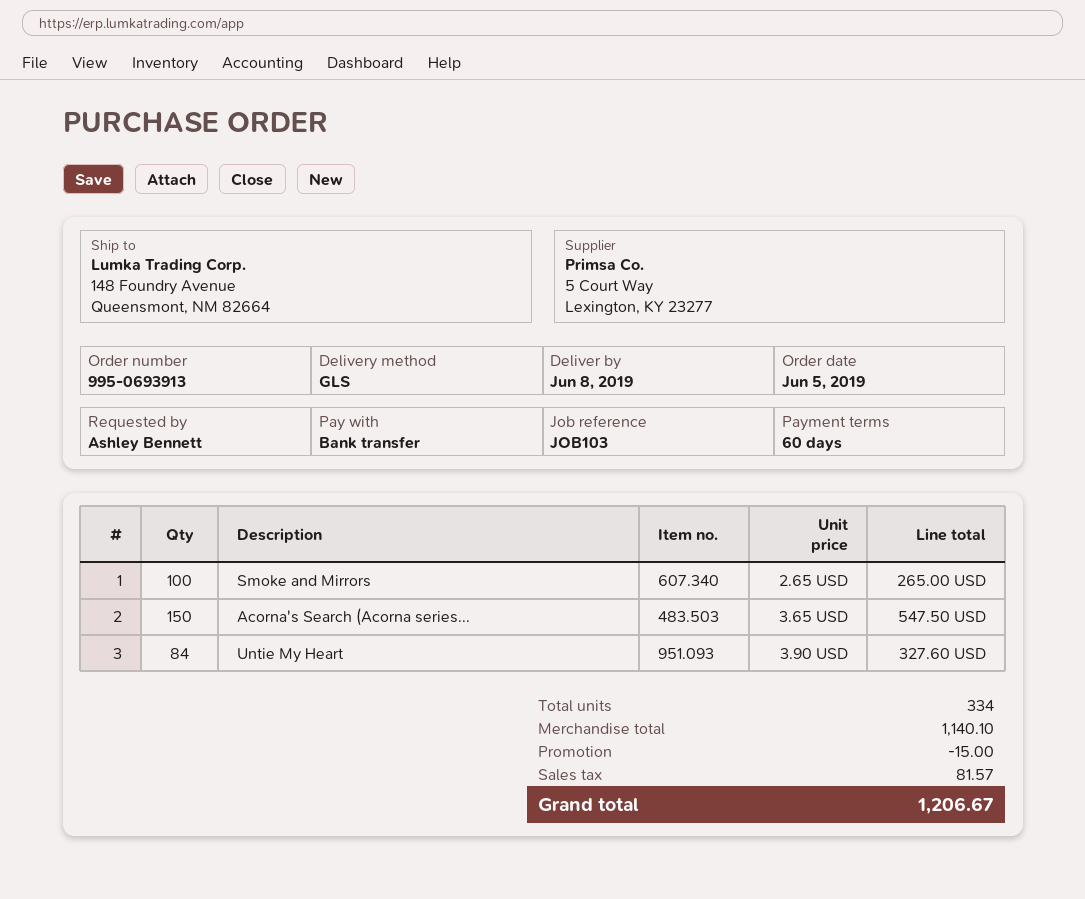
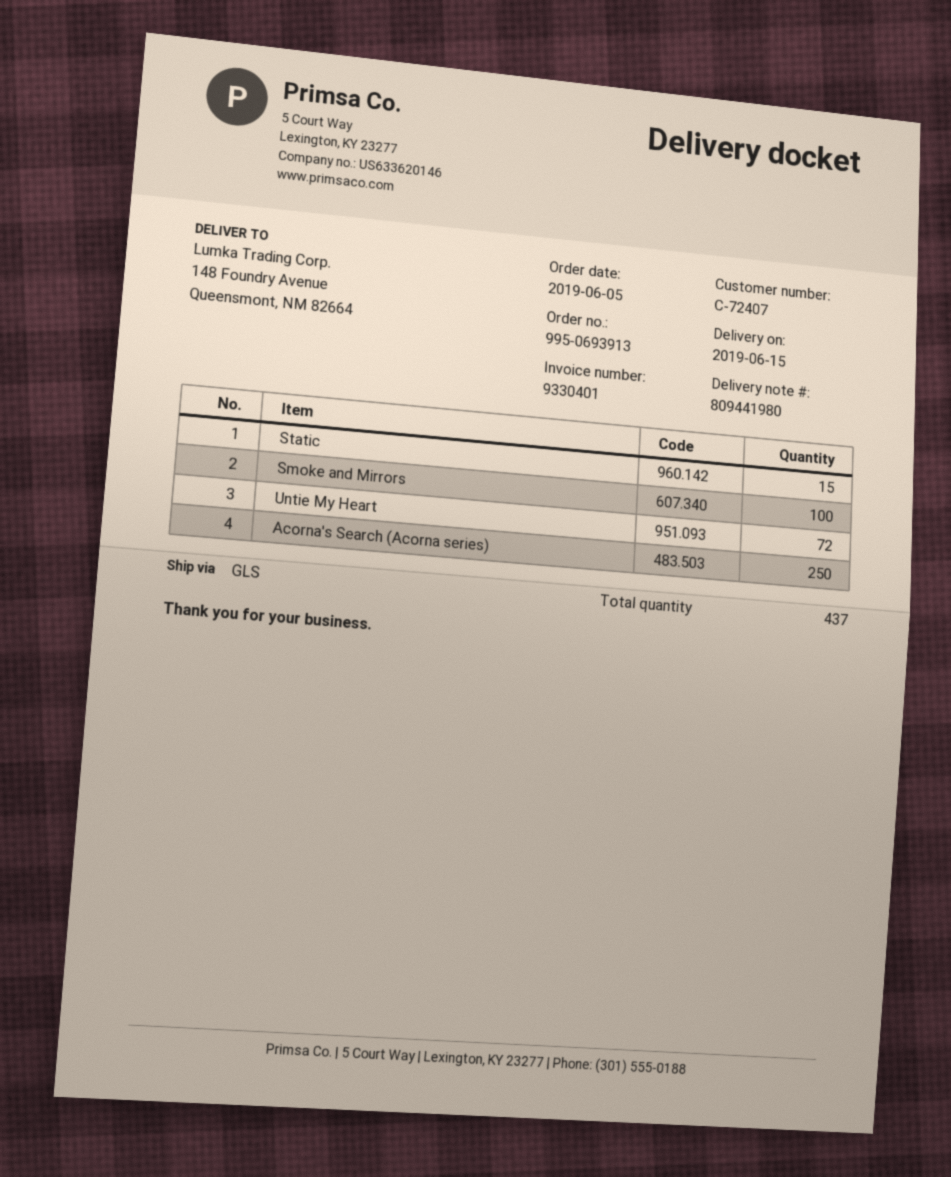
delivery date: 2019-06-08 -> 2019-06-15
Acorna's Search (Acorna series...: 150 -> 250
Untie My Heart: 84 -> 72
Static: none -> 15
total quantity: 334 -> 437

